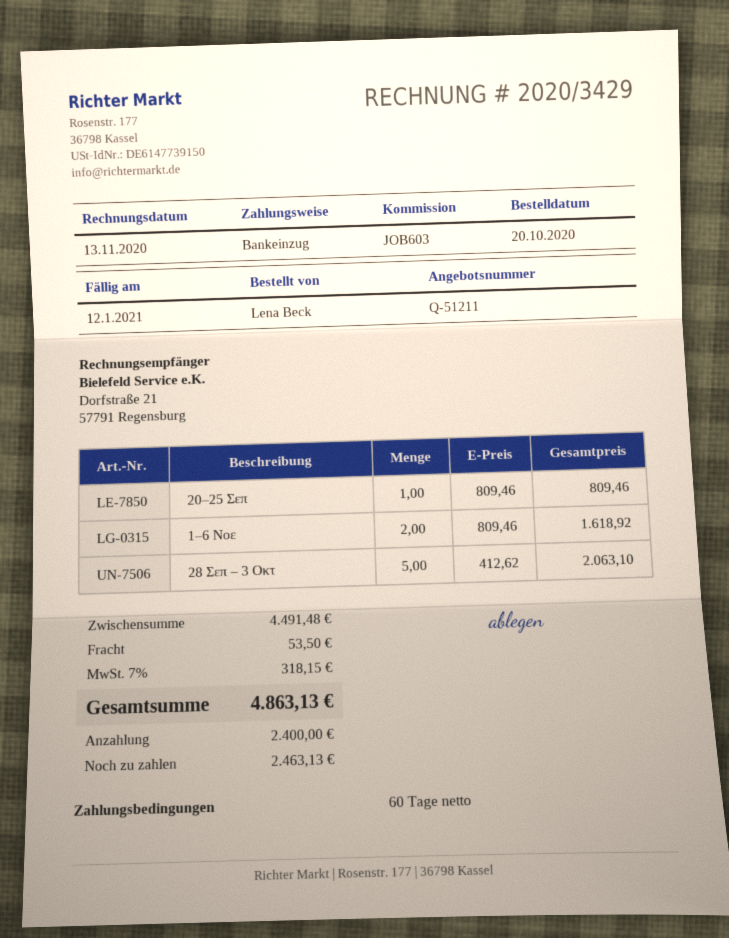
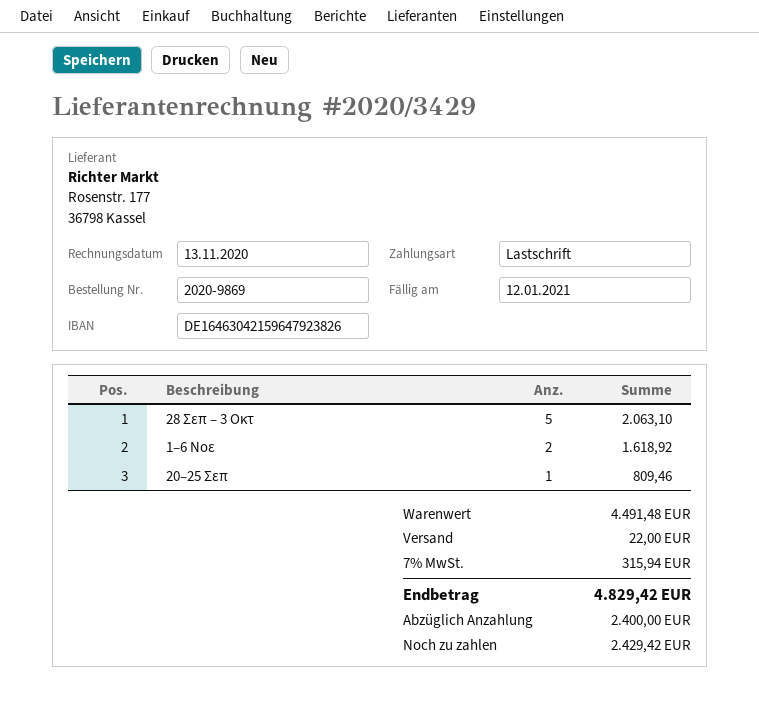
shipping: 53.50 -> 22.00
tax: 7% = 318.15 -> 7% = 315.94
total: 4863.13 -> 4829.42
balance: 2463.13 -> 2429.42

